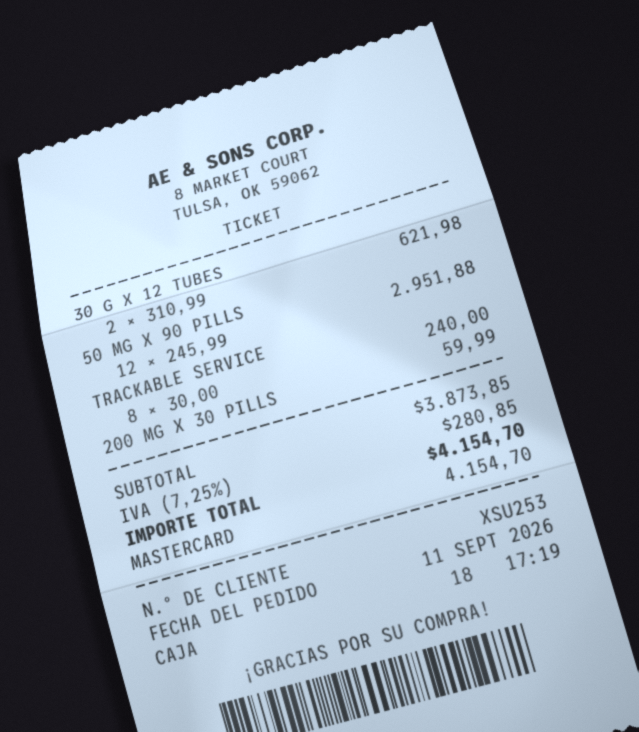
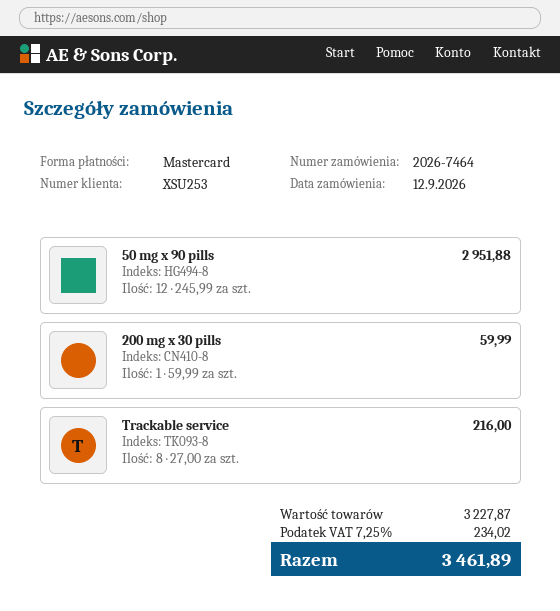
order date: 2026-09-11 -> 2026-09-12
30 G X 12 TUBES: 2 x 310.99 = 621.98 -> none
TRACKABLE SERVICE: 8 x 30.00 = 240.00 -> 8 x 27.00 = 216.00
subtotal: 3873.85 -> 3227.87
tax: 7.25% = 280.85 -> 7.25% = 234.02
total: 4154.70 -> 3461.89

